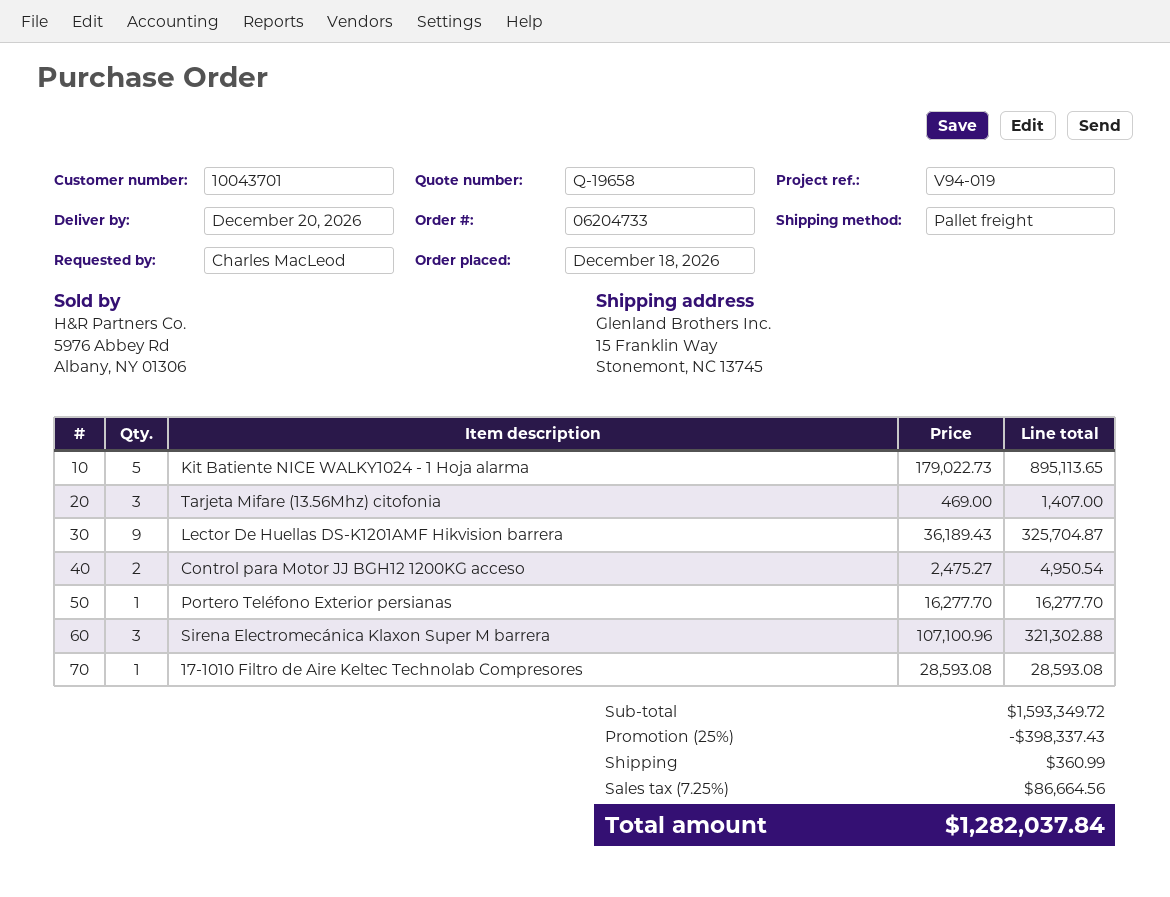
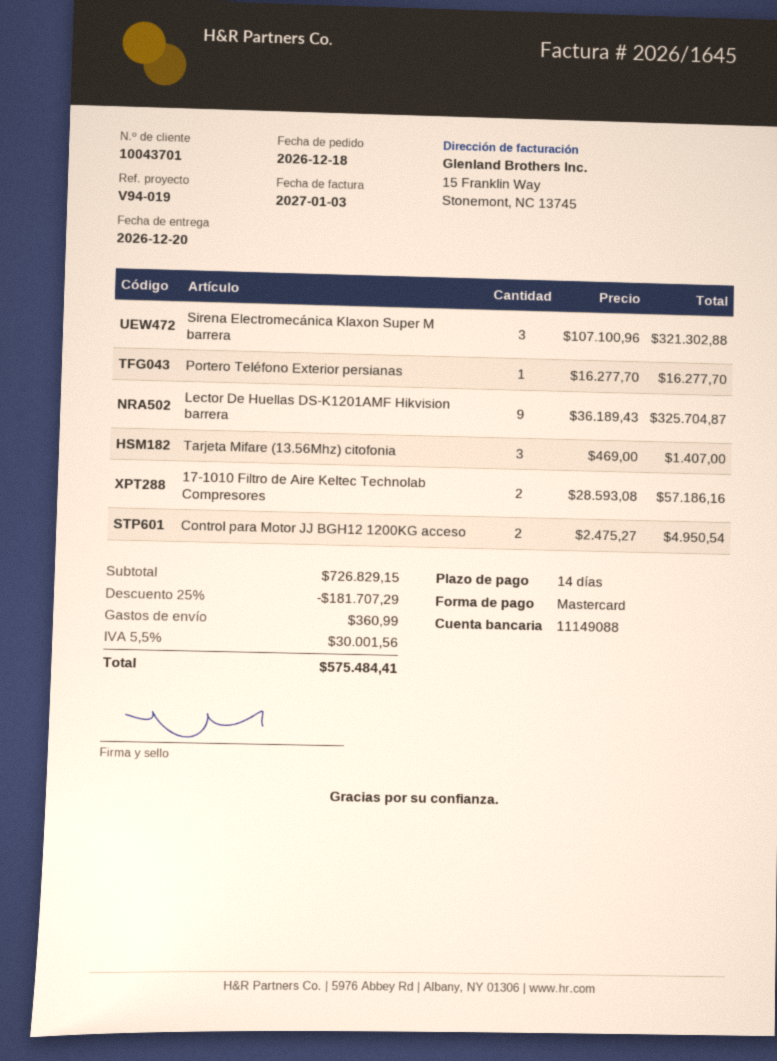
Kit Batiente NICE WALKY1024 - 1 Hoja alarma: 5 x 179022.73 = 895113.65 -> none
17-1010 Filtro de Aire Keltec Technolab Compresores: 1 x 28593.08 = 28593.08 -> 2 x 28593.08 = 57186.16
subtotal: 1593349.72 -> 726829.15
discount: 25% = 398337.43 -> 25% = 181707.29
tax: 7.25% = 86664.56 -> 5.5% = 30001.56
total: 1282037.84 -> 575484.41

